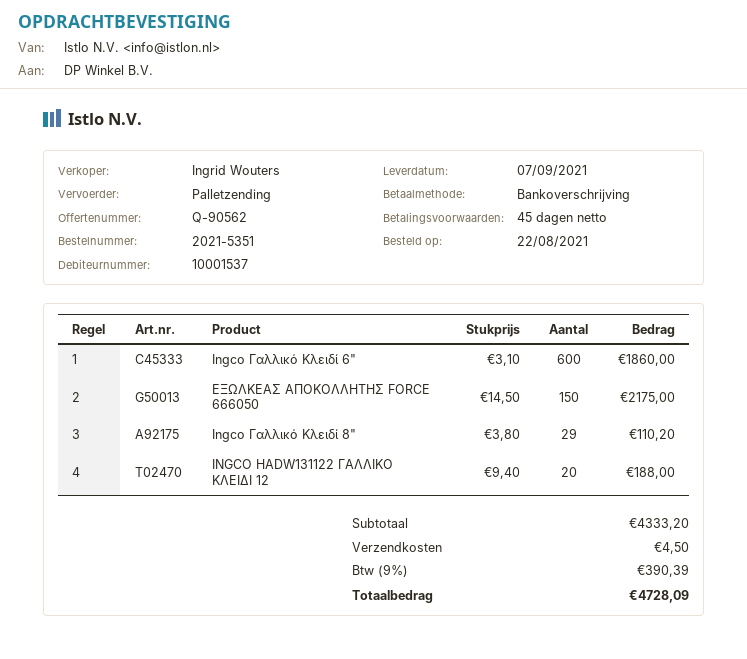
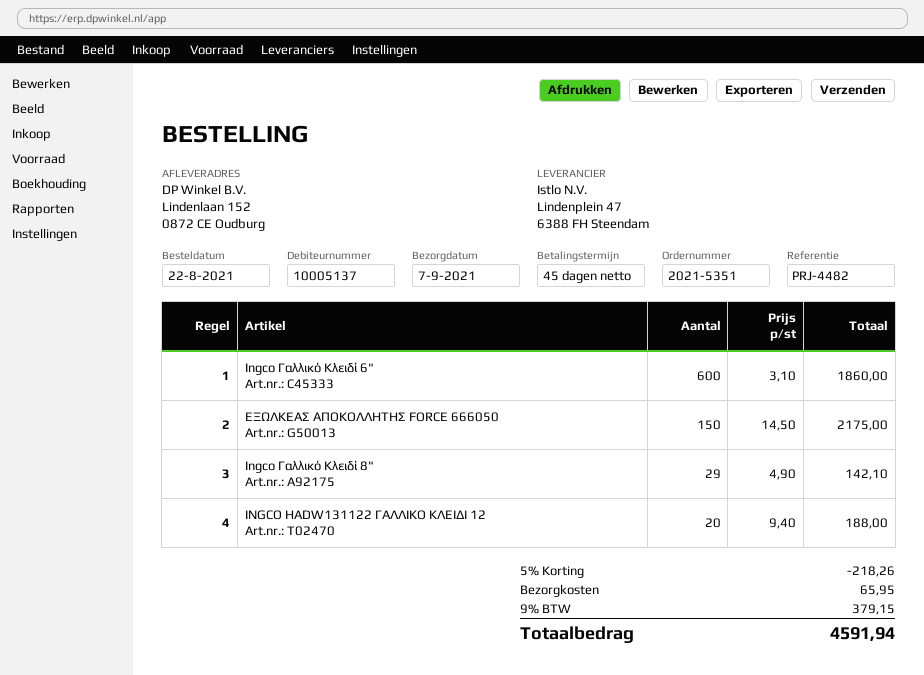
customer number: 10001537 -> 10005137
Ingco Γαλλικό Κλειδί 8": 29 x 3.80 = 110.20 -> 29 x 4.90 = 142.10
discount: none -> 5% = 218.26
shipping: 4.50 -> 65.95
tax: 9% = 390.39 -> 9% = 379.15
total: 4728.09 -> 4591.94

